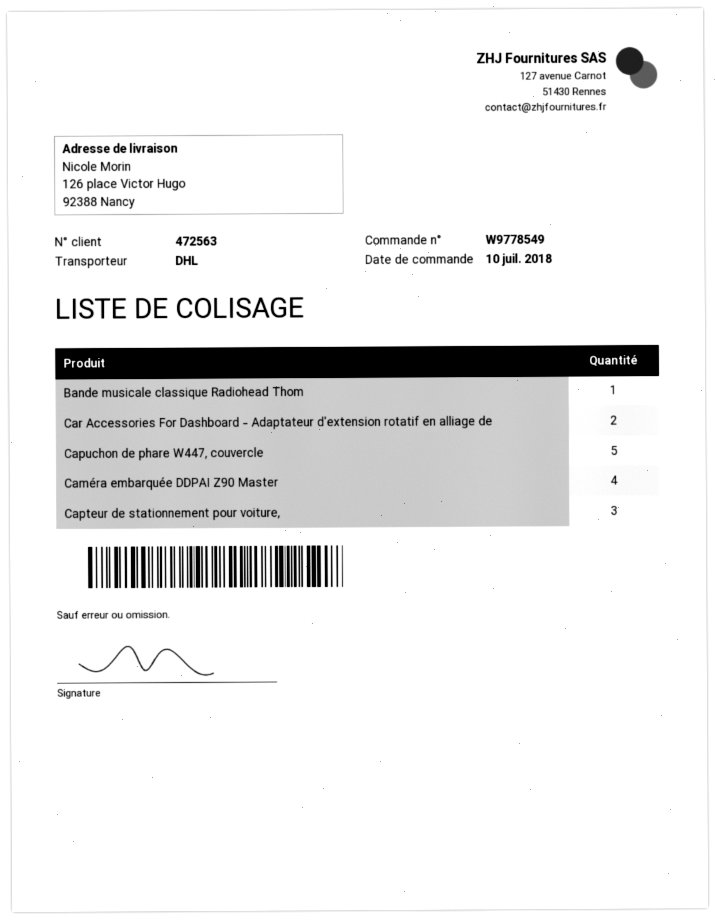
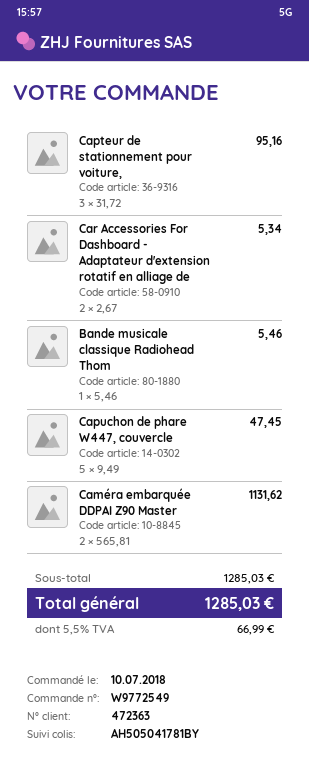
order number: W9778549 -> W9772549
customer number: 472563 -> 472363
Caméra embarquée DDPAI Z90 Master: 4 -> 2

